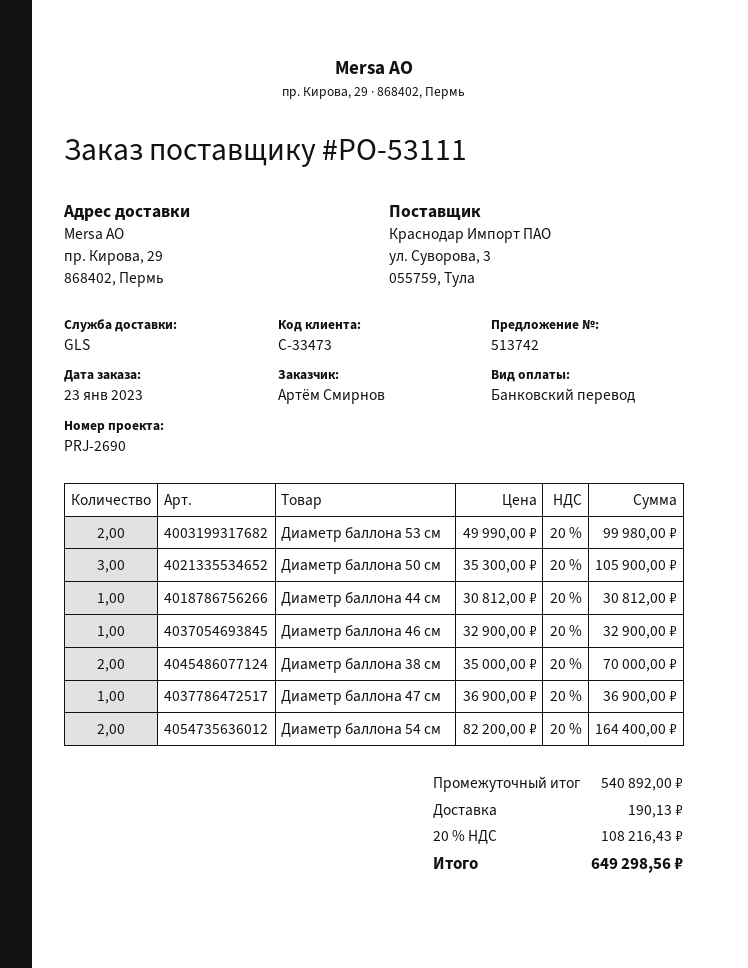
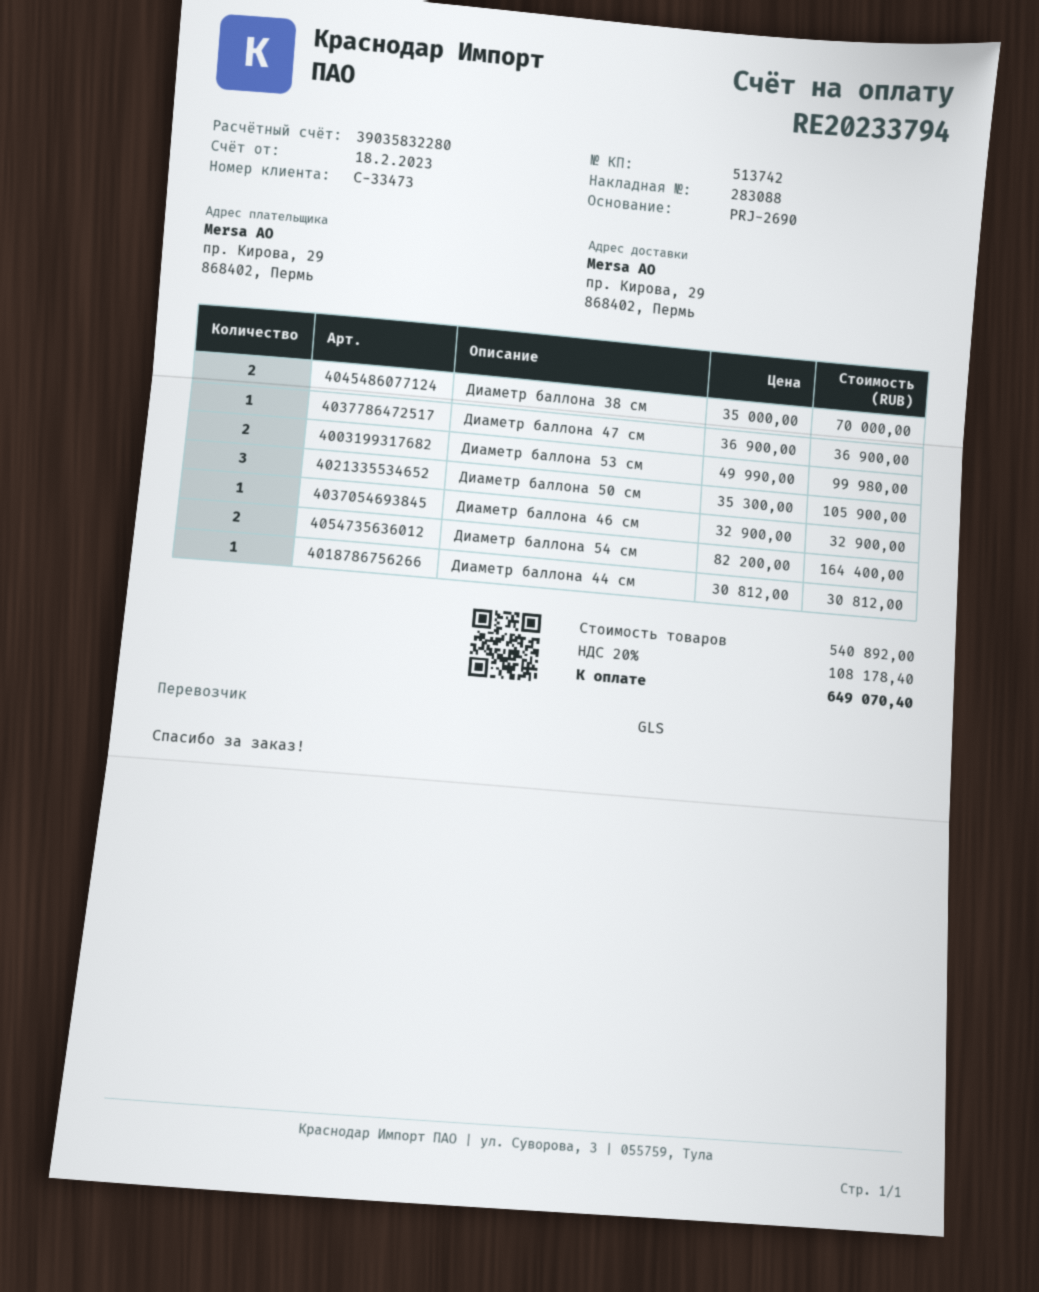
shipping: 190.13 -> none
tax: 20% = 108216.43 -> 20% = 108178.40
total: 649298.56 -> 649070.40

